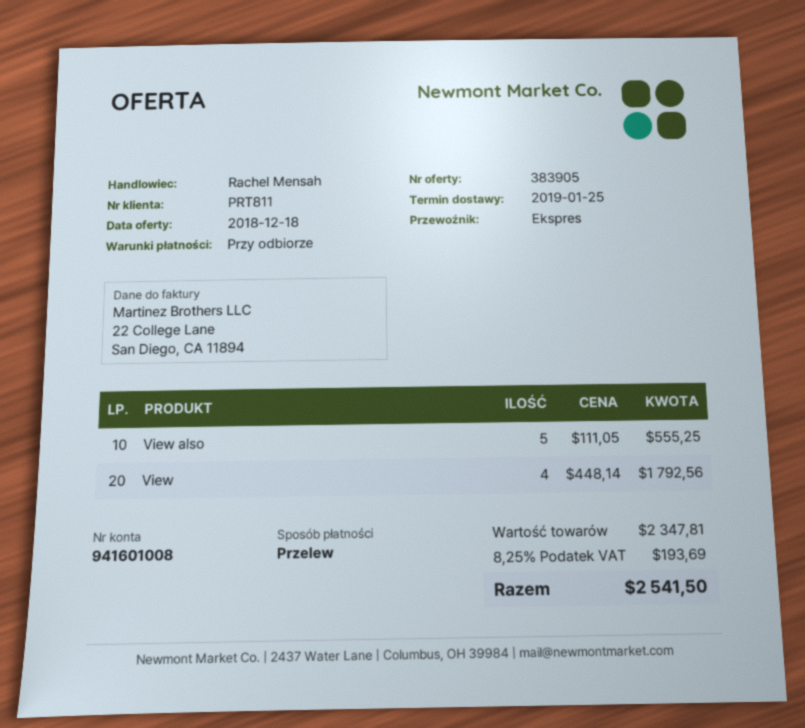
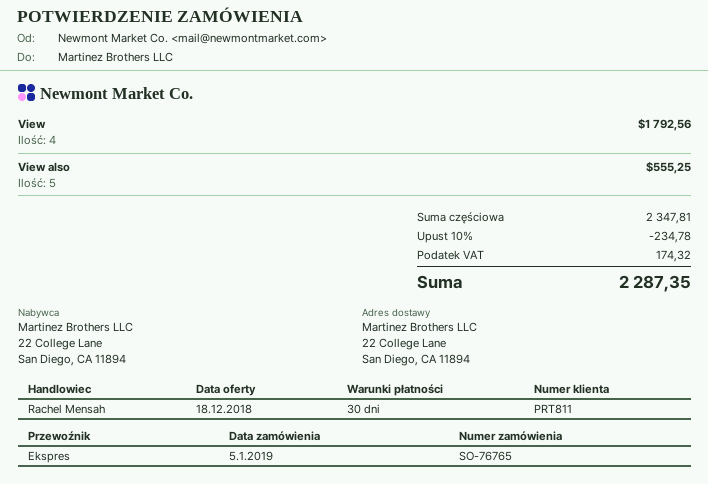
payment terms: on receipt -> 30 days
discount: none -> 10% = 234.78
tax: 193.69 -> 174.32
total: 2541.50 -> 2287.35

